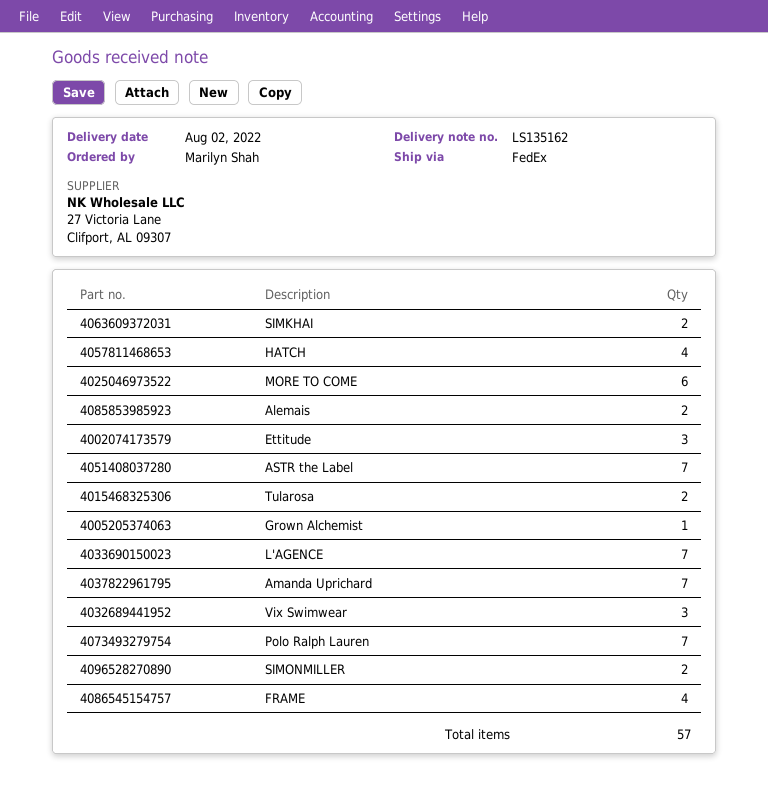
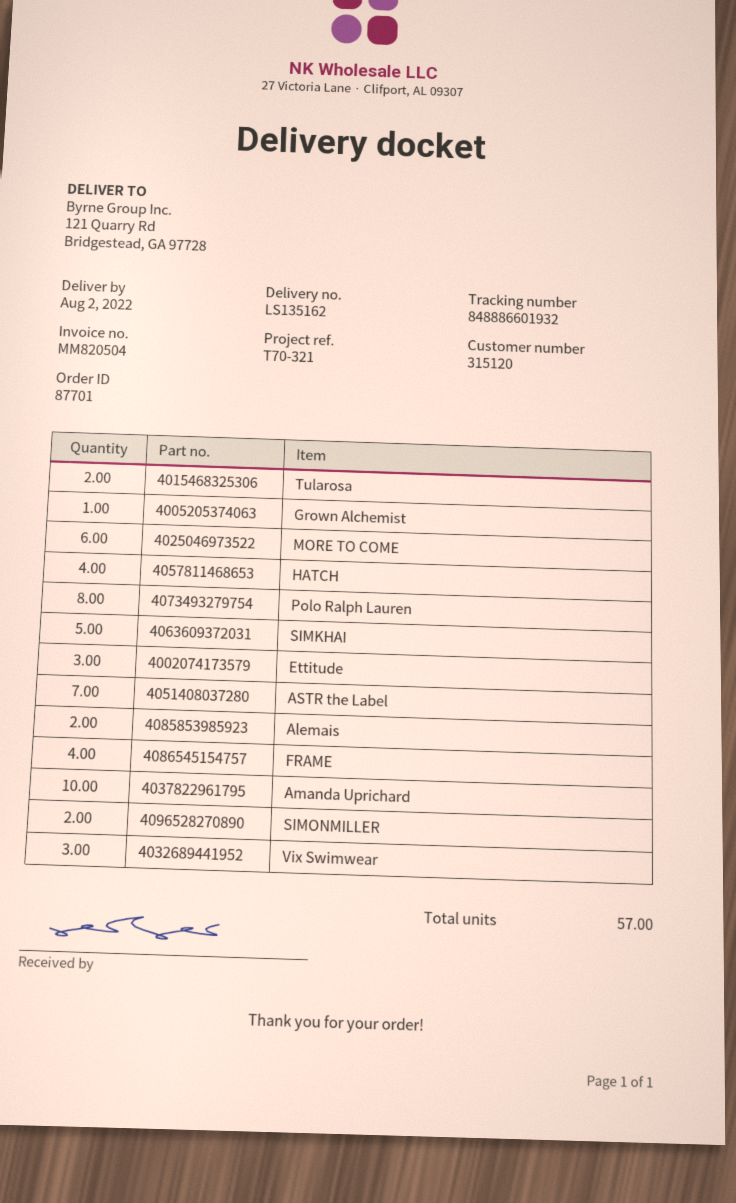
SIMKHAI: 2 -> 5
L'AGENCE: 7 -> none
Amanda Uprichard: 7 -> 10
Polo Ralph Lauren: 7 -> 8

